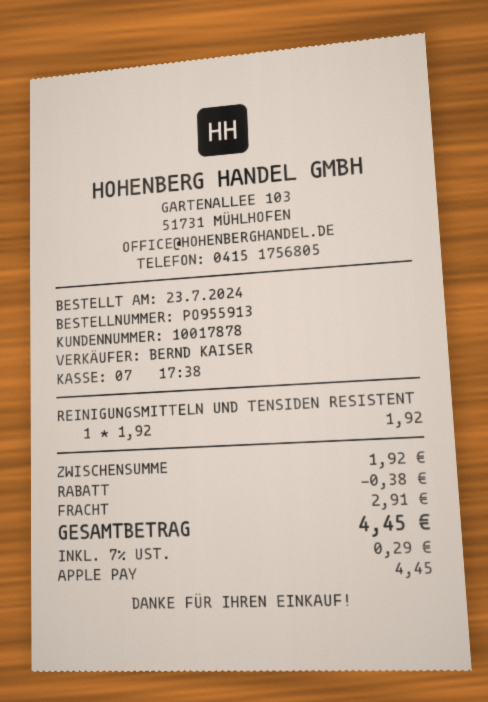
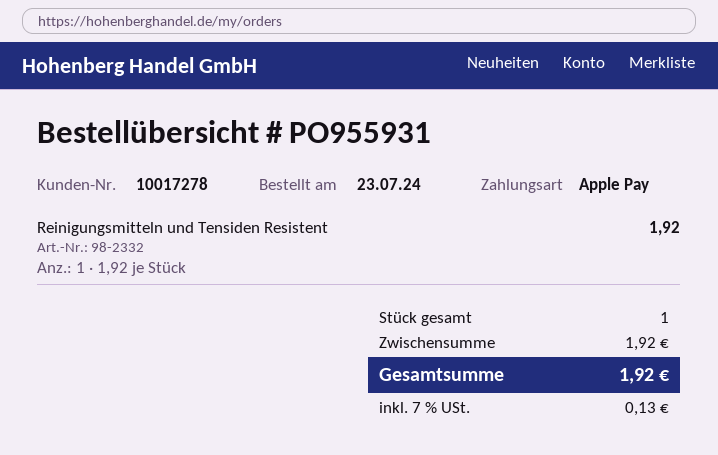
order number: PO955913 -> PO955931
customer number: 10017878 -> 10017278
discount: 0.38 -> none
shipping: 2.91 -> none
tax: 7% = 0.29 -> 7% = 0.13
total: 4.45 -> 1.92

